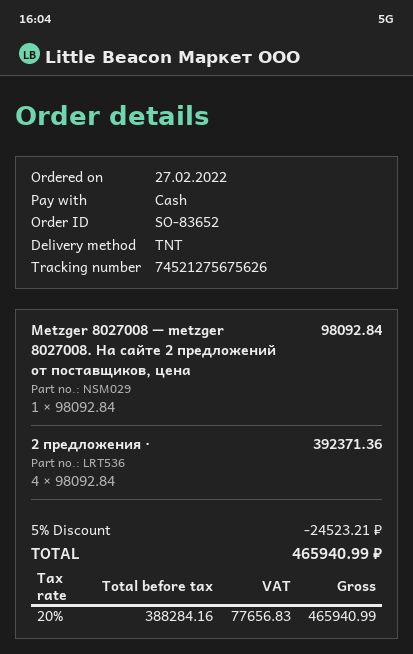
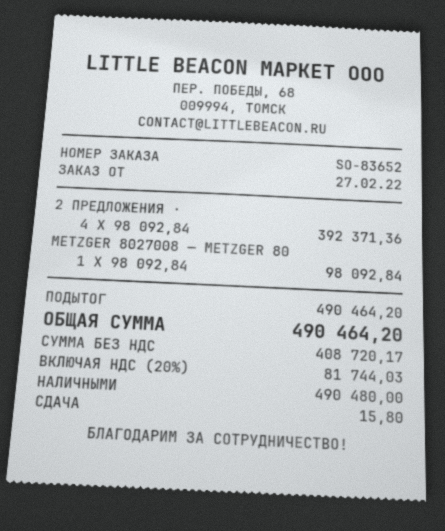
discount: 5% = 24523.21 -> none
net: 388284.16 -> 408720.17
tax: 20% = 77656.83 -> 20% = 81744.03
total: 465940.99 -> 490464.20

